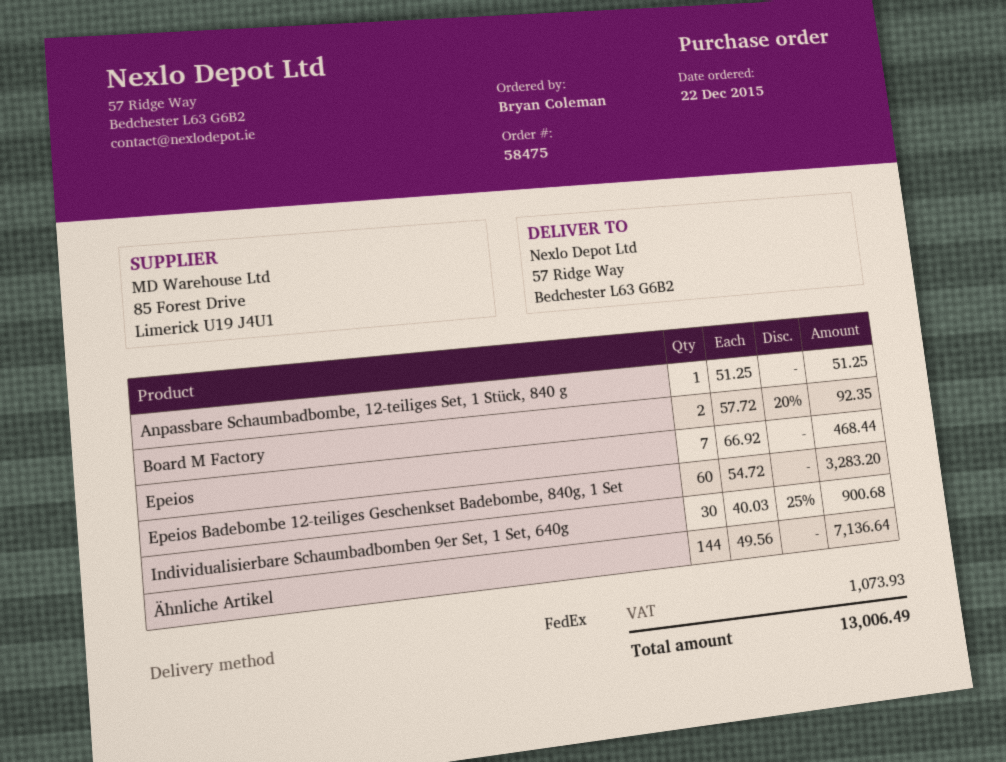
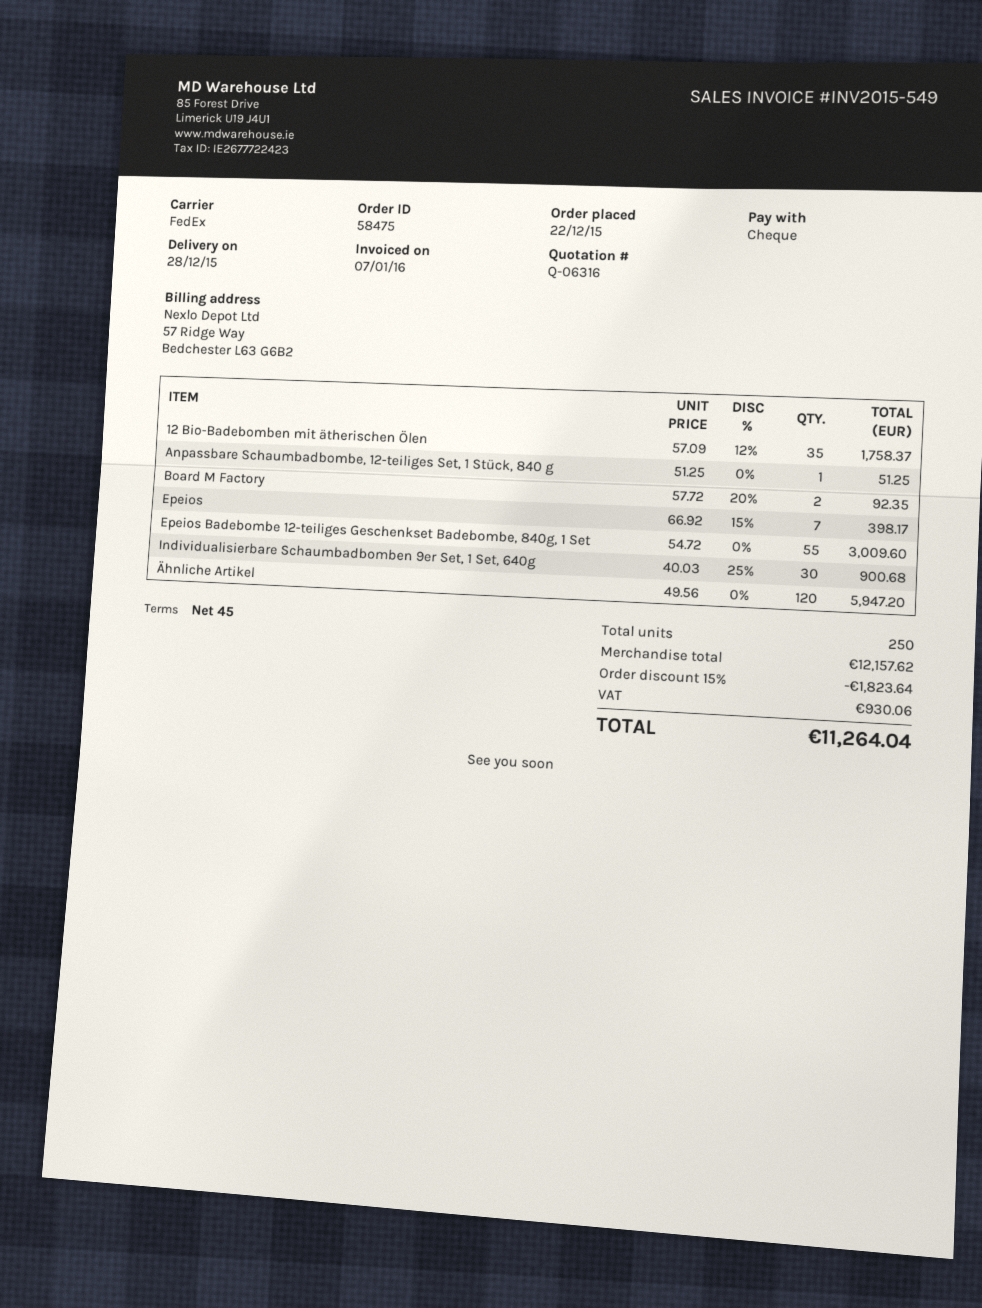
Epeios: 7 x 66.92 = 468.44 -> 7 x 66.92 - 15% = 398.17
Epeios Badebombe 12-teiliges Geschenkset Badebombe, 840g, 1 Set: 60 x 54.72 = 3283.20 -> 55 x 54.72 = 3009.60
Ähnliche Artikel: 144 x 49.56 = 7136.64 -> 120 x 49.56 = 5947.20
12 Bio-Badebomben mit ätherischen Ölen: none -> 35 x 57.09 - 12% = 1758.37
discount: none -> 15% = 1823.64
tax: 1073.93 -> 930.06
total: 13006.49 -> 11264.04

